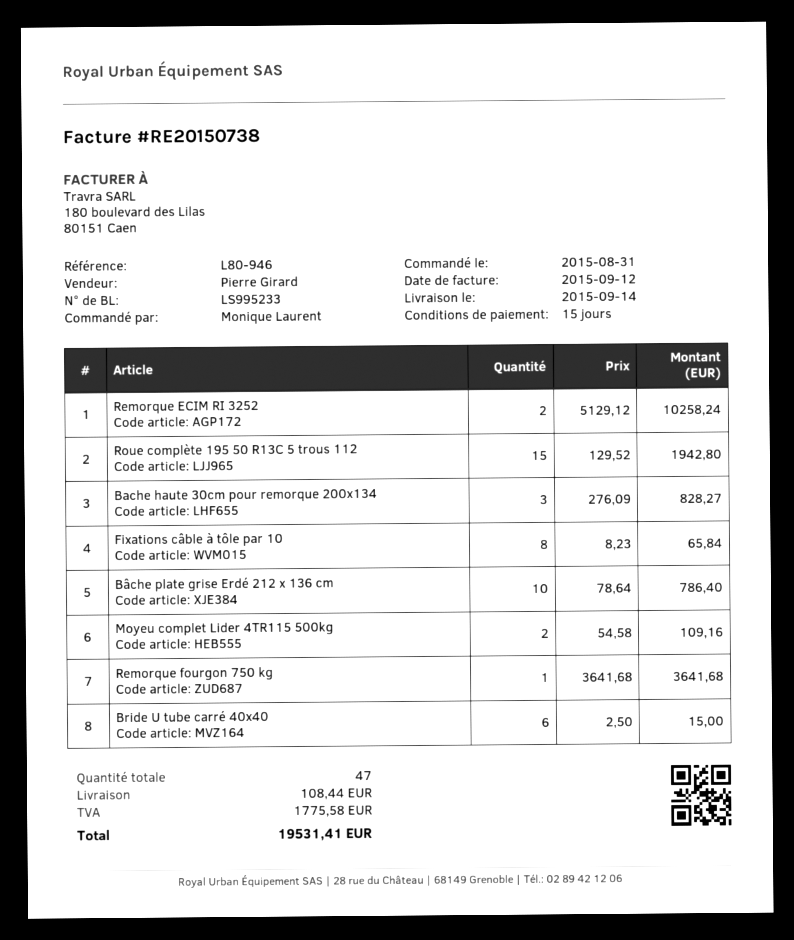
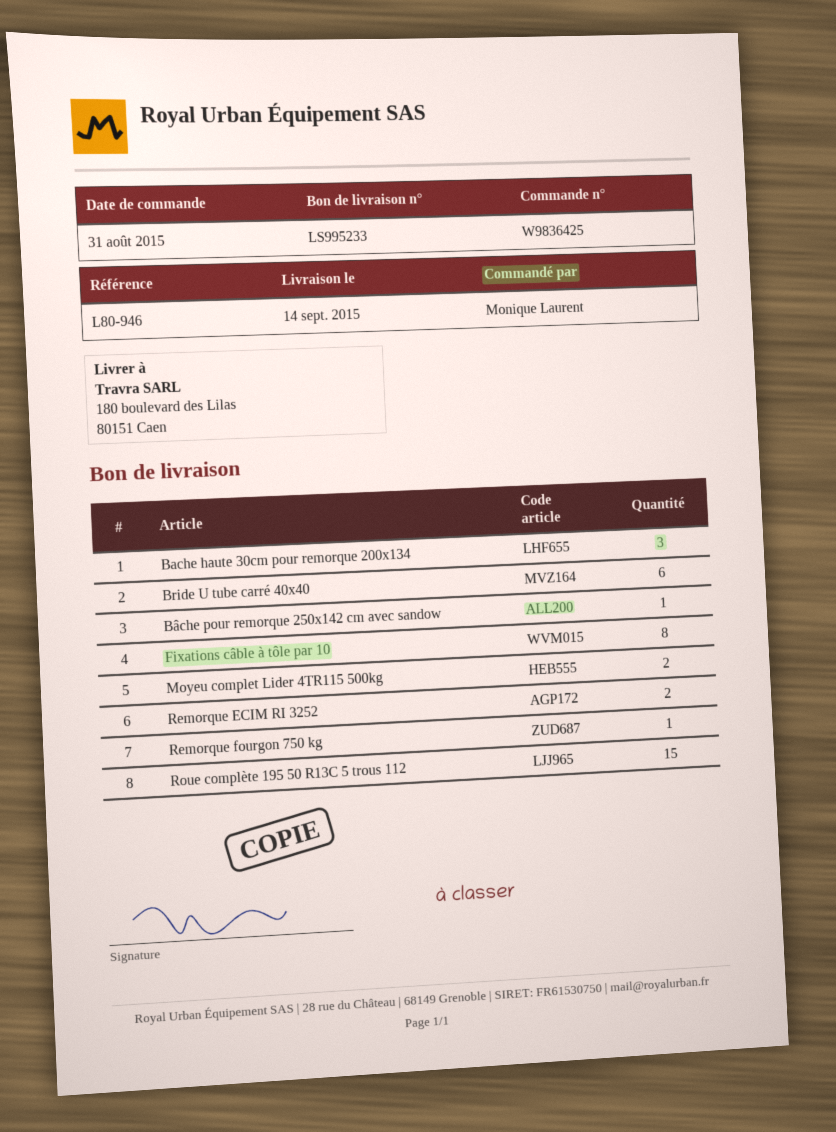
Bâche plate grise Erdé 212 x 136 cm: 10 -> none
Bâche pour remorque 250x142 cm avec sandow: none -> 1

